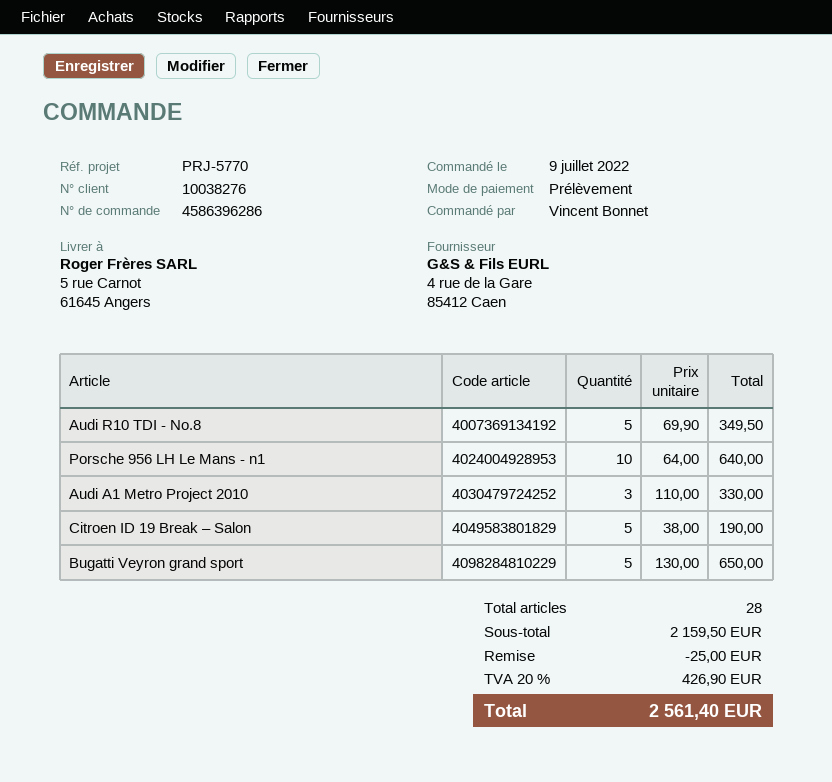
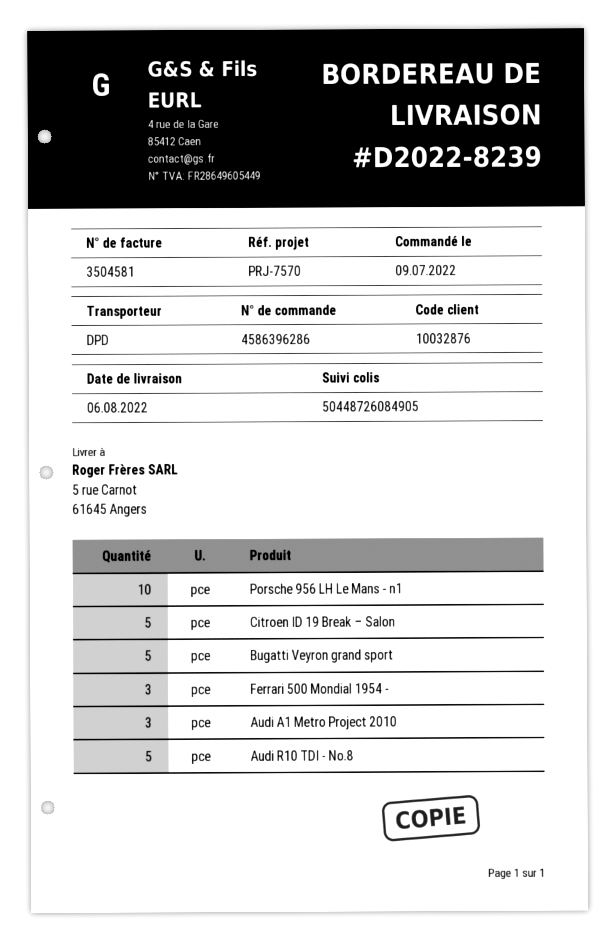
customer number: 10038276 -> 10032876
reference: PRJ-5770 -> PRJ-7570
Ferrari 500 Mondial 1954 -: none -> 3

